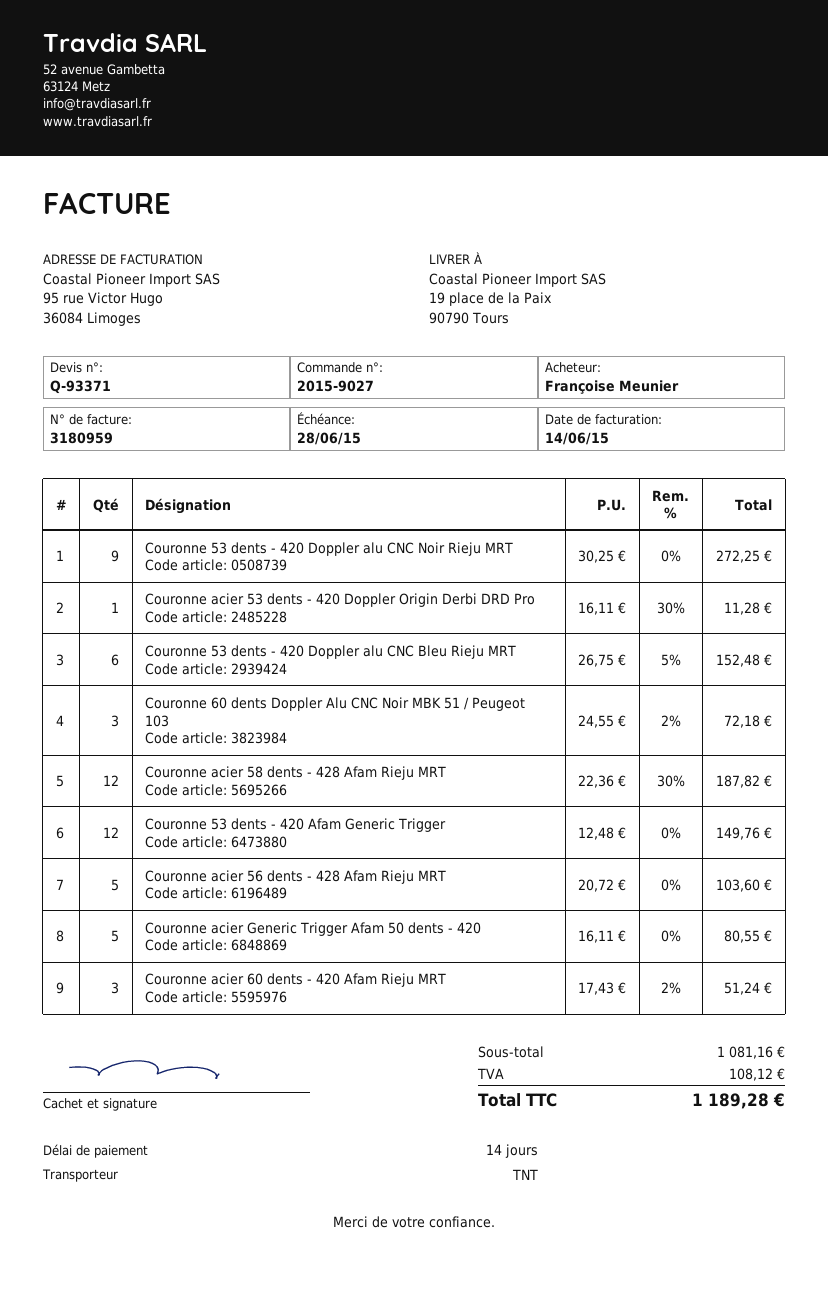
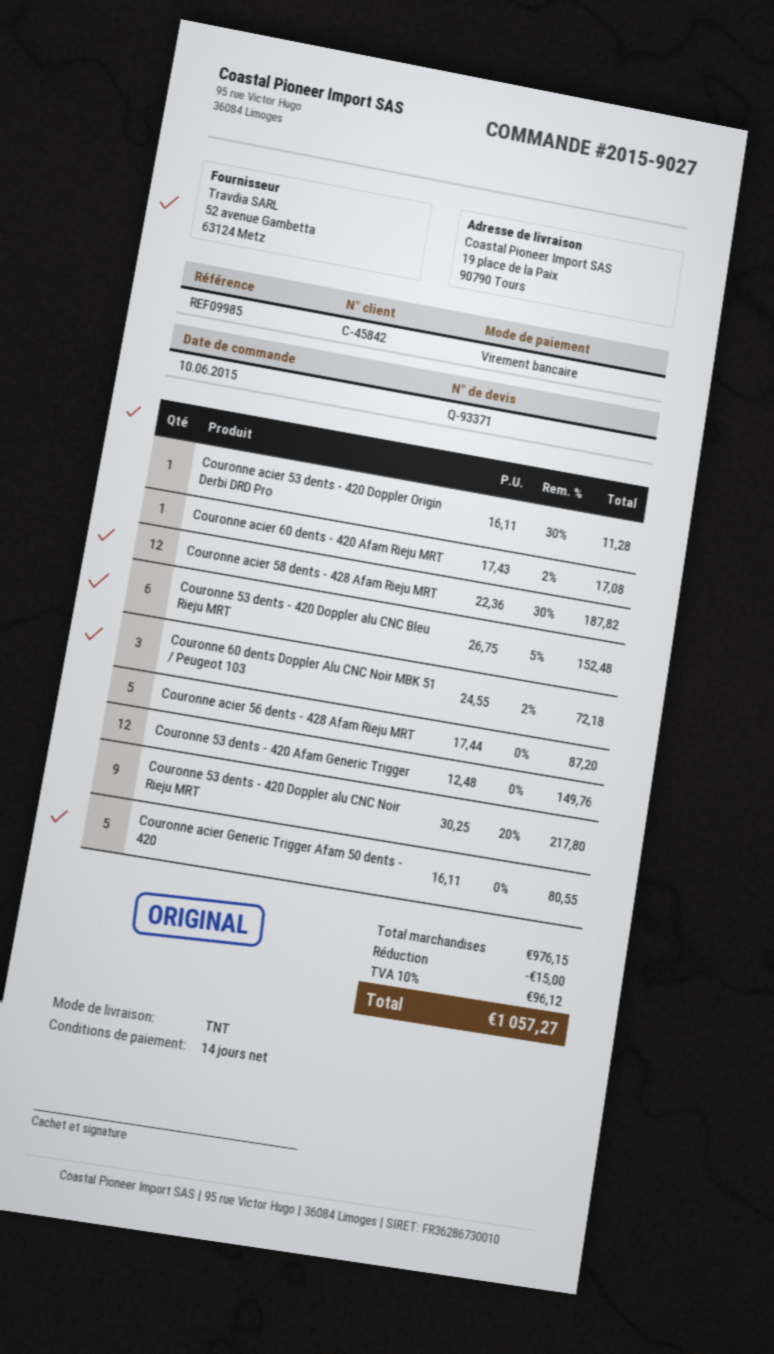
Couronne 53 dents - 420 Doppler alu CNC Noir Rieju MRT: 9 x 30.25 = 272.25 -> 9 x 30.25 - 20% = 217.80
Couronne acier 56 dents - 428 Afam Rieju MRT: 5 x 20.72 = 103.60 -> 5 x 17.44 = 87.20
Couronne acier 60 dents - 420 Afam Rieju MRT: 3 x 17.43 - 2% = 51.24 -> 1 x 17.43 - 2% = 17.08
subtotal: 1081.16 -> 976.15
discount: none -> 15.00
tax: 108.12 -> 96.12
total: 1189.28 -> 1057.27

